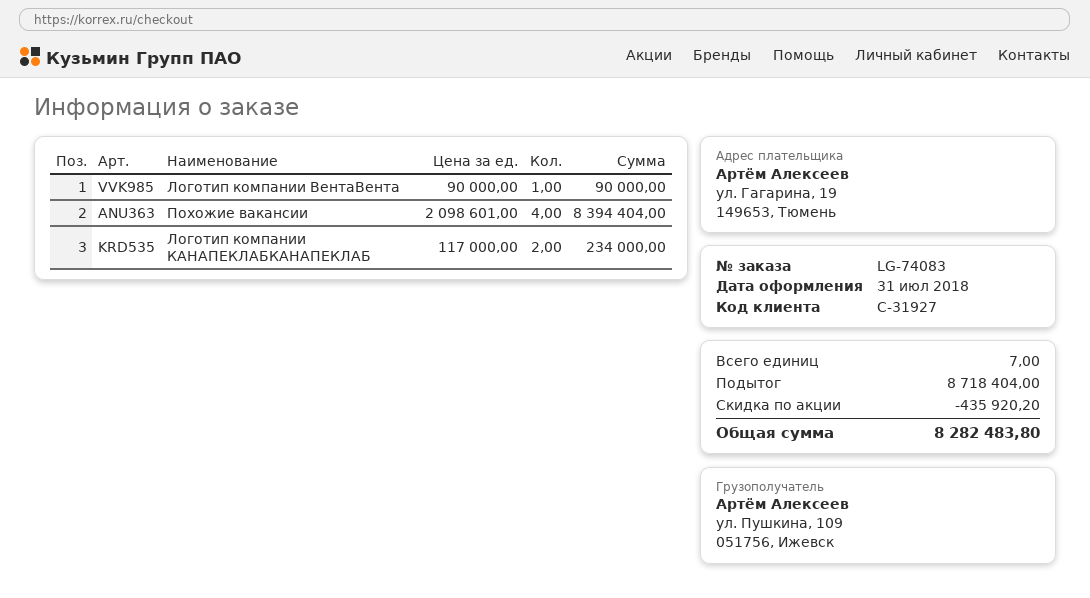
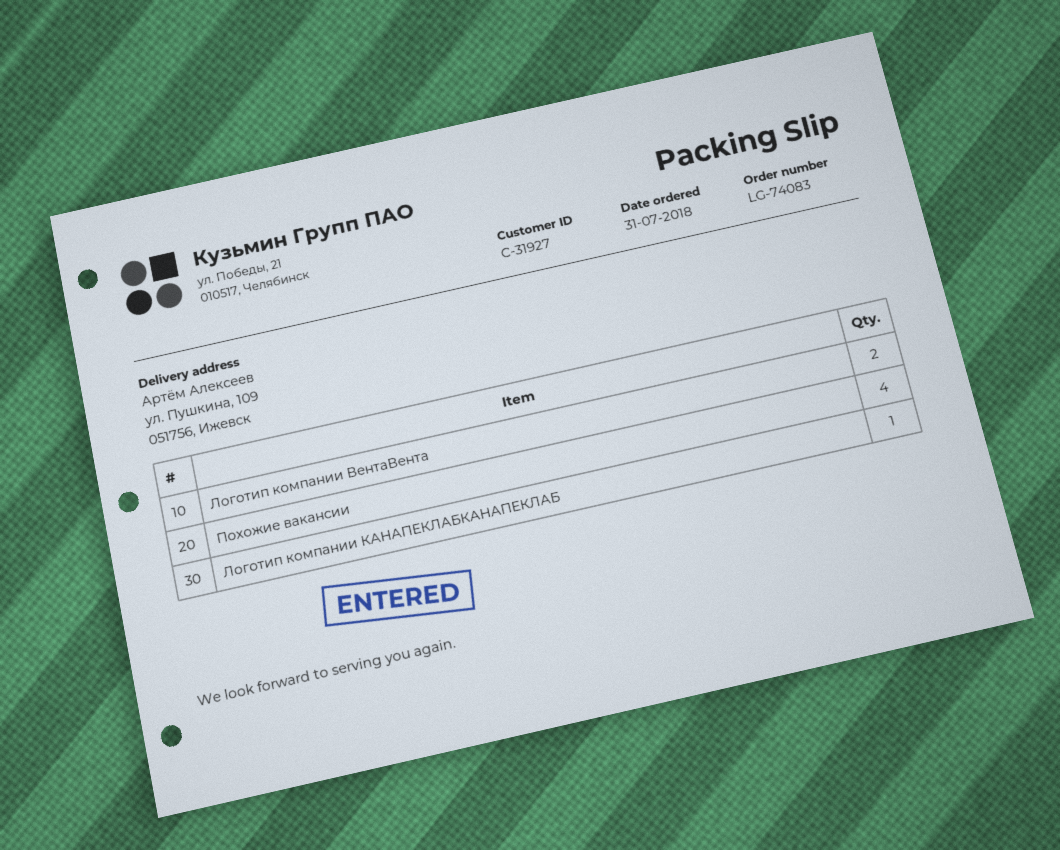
Логотип компании ВентаВента: 1 -> 2
Логотип компании КАНАПЕКЛАБКАНАПЕКЛАБ: 2 -> 1

